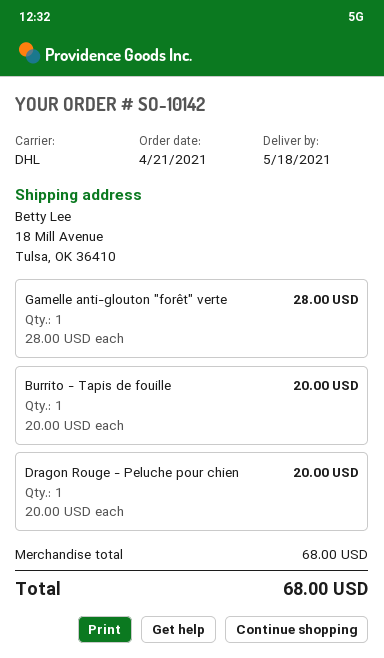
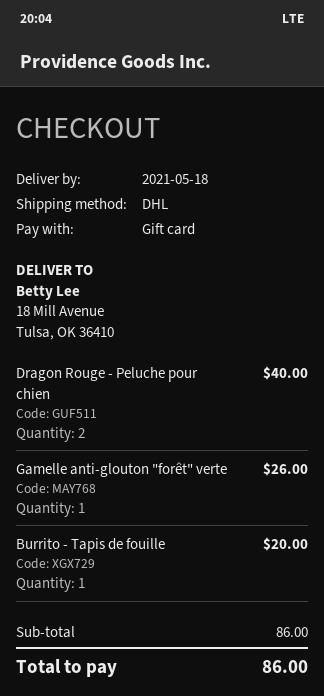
Gamelle anti-glouton "forêt" verte: 1 for 28.00 -> 1 for 26.00
Dragon Rouge - Peluche pour chien: 1 for 20.00 -> 2 for 40.00
subtotal: 68.00 -> 86.00
total: 68.00 -> 86.00

